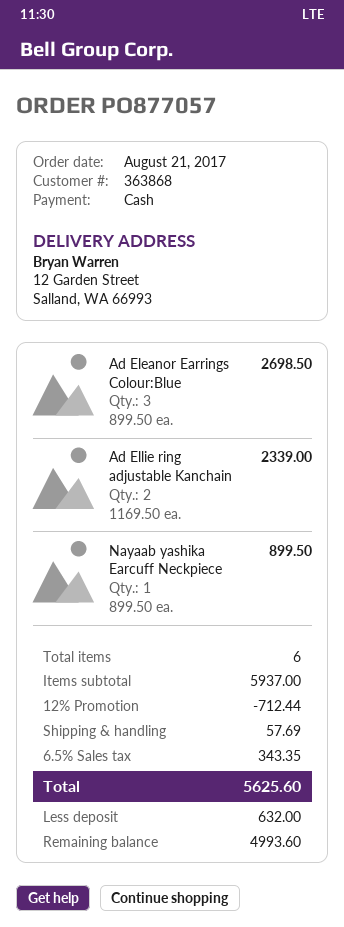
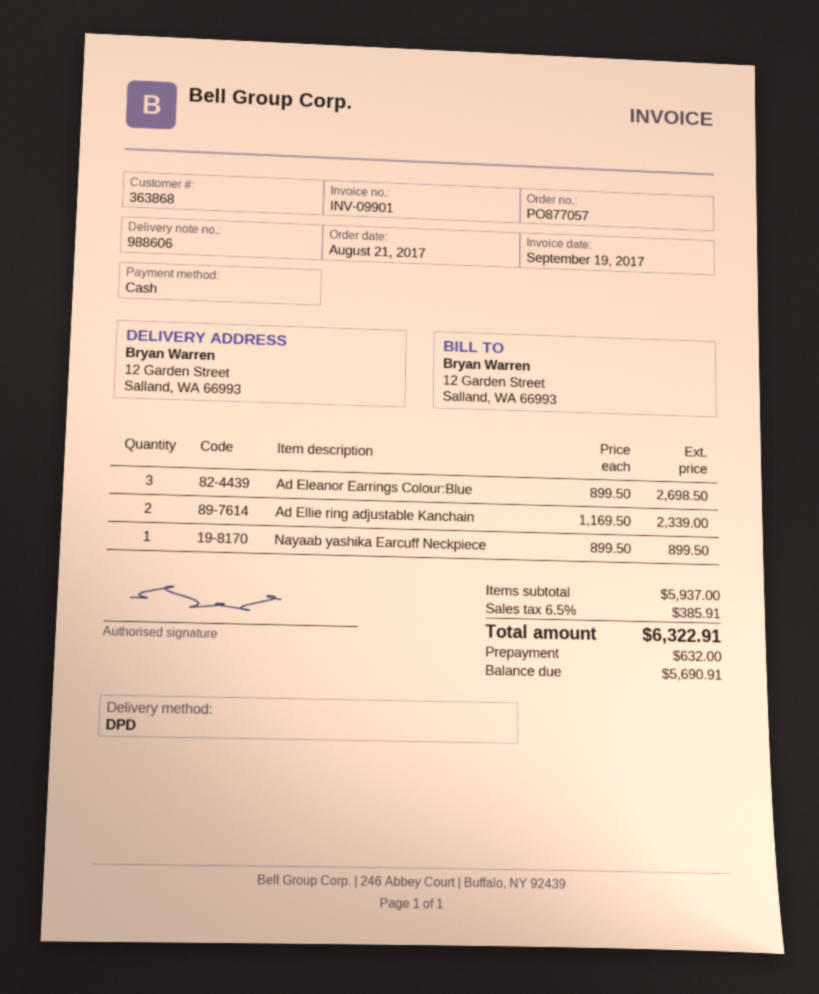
discount: 12% = 712.44 -> none
shipping: 57.69 -> none
tax: 6.5% = 343.35 -> 6.5% = 385.91
total: 5625.60 -> 6322.91
balance: 4993.60 -> 5690.91

